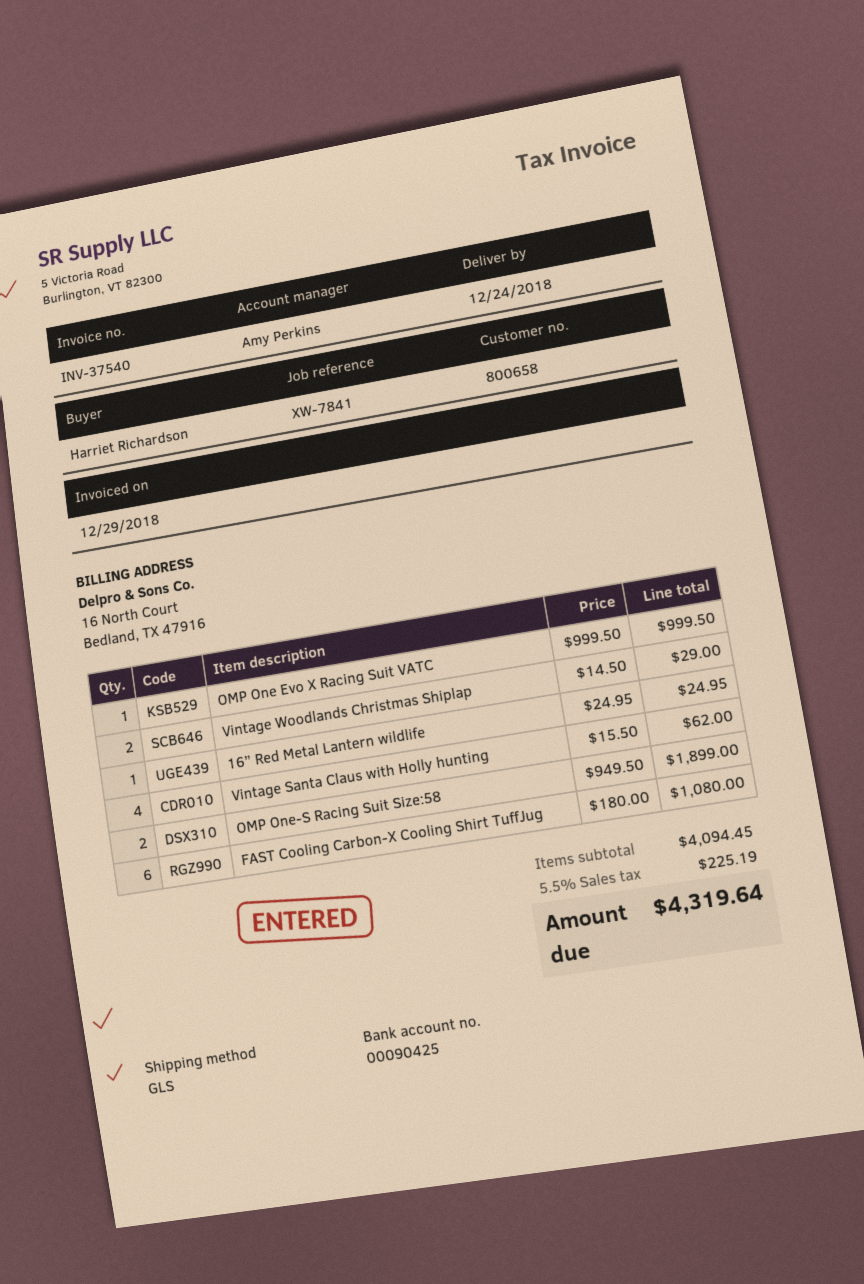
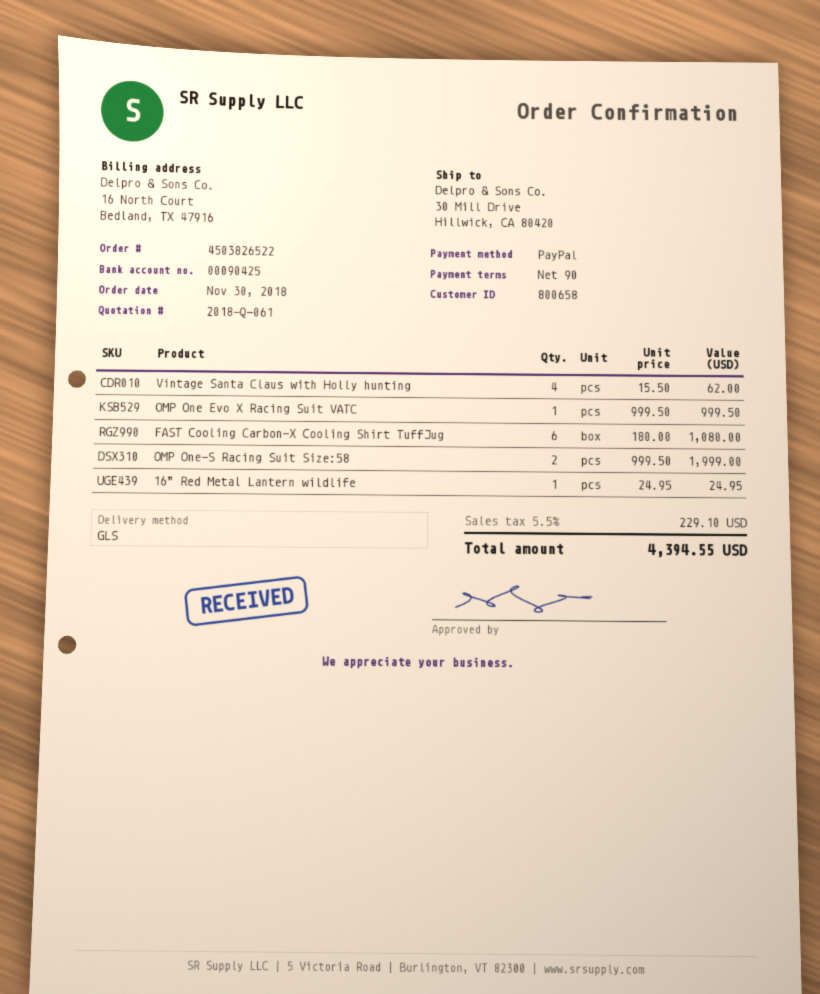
Vintage Woodlands Christmas Shiplap: 2 x 14.50 = 29.00 -> none
OMP One-S Racing Suit Size:58: 2 x 949.50 = 1899.00 -> 2 x 999.50 = 1999.00
tax: 5.5% = 225.19 -> 5.5% = 229.10
total: 4319.64 -> 4394.55

